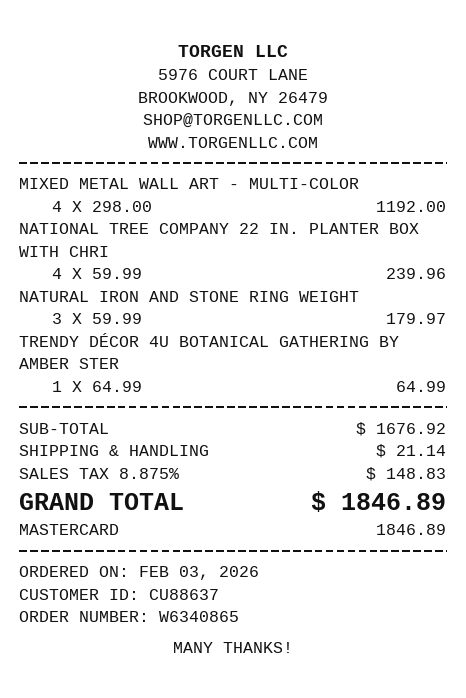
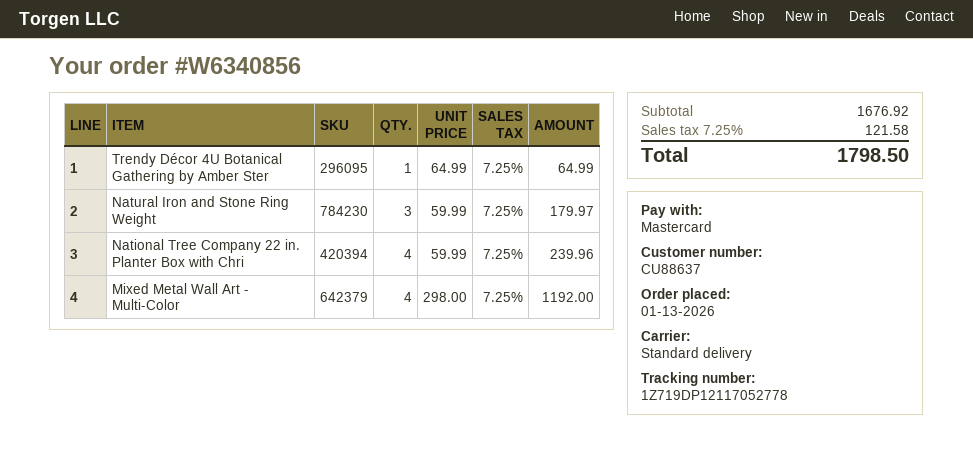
order number: W6340865 -> W6340856
order date: 2026-02-03 -> 2026-01-13
shipping: 21.14 -> none
tax: 8.875% = 148.83 -> 7.25% = 121.58
total: 1846.89 -> 1798.50

